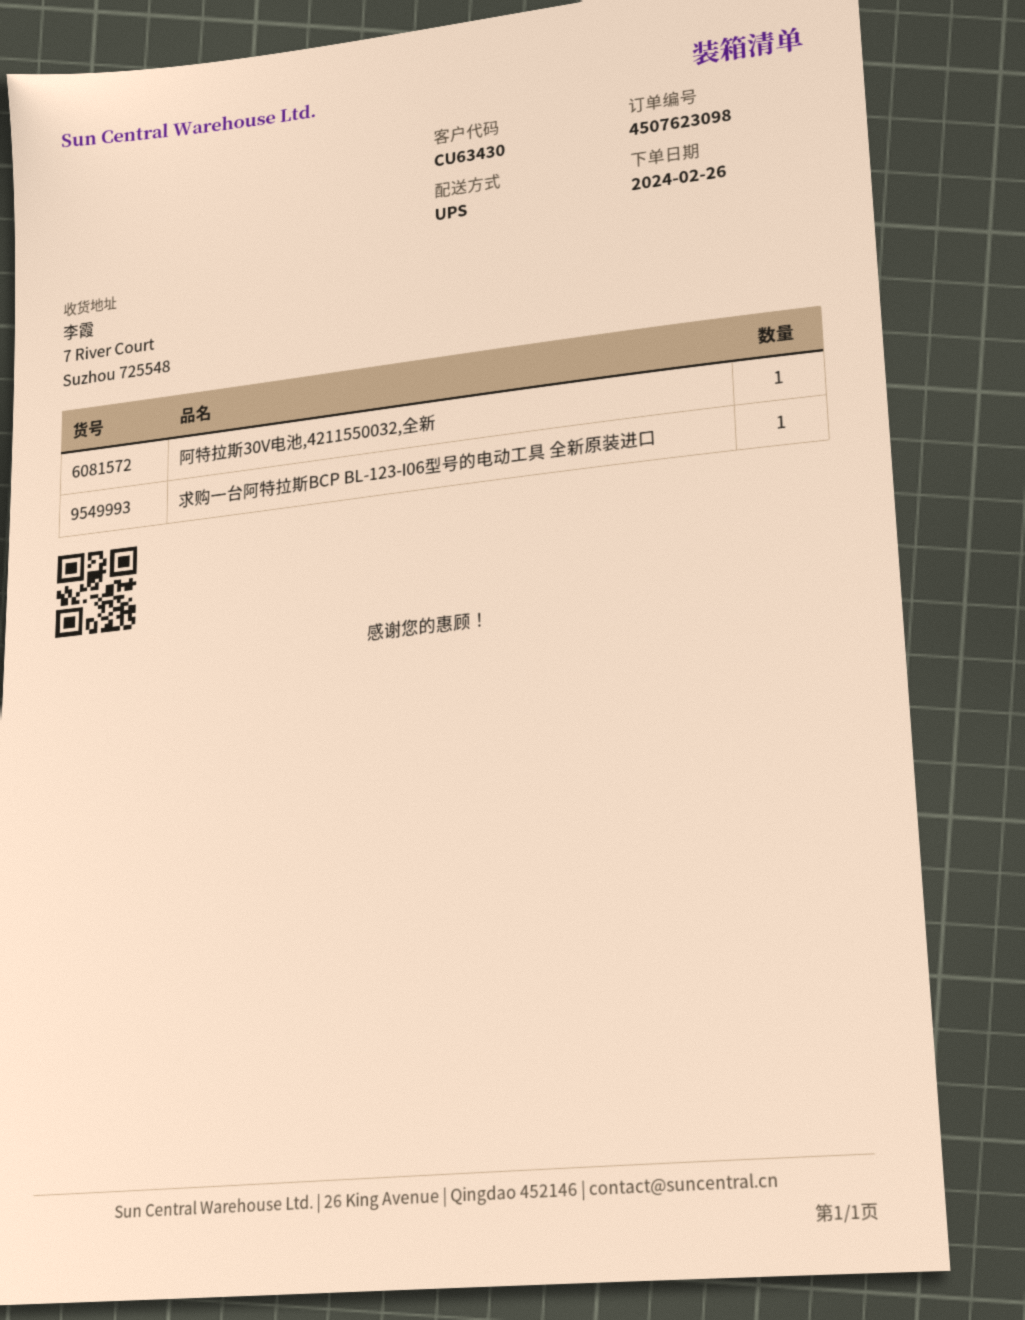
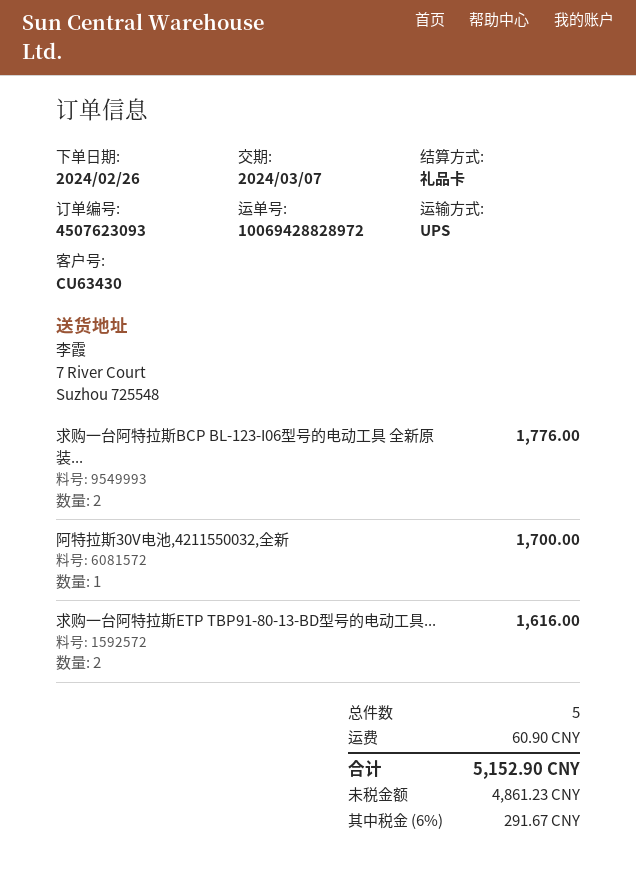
order number: 4507623098 -> 4507623093
求购一台阿特拉斯BCP BL-123-I06型号的电动工具 全新原装进口: 1 -> 2
求购一台阿特拉斯ETP TBP91-80-13-BD型号的电动工具...: none -> 2

